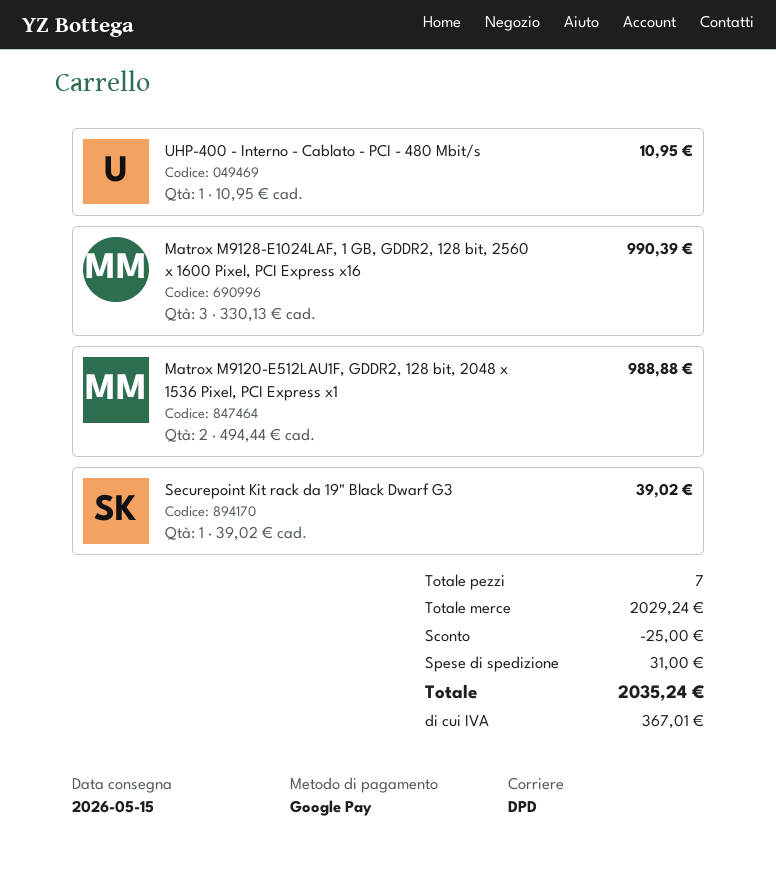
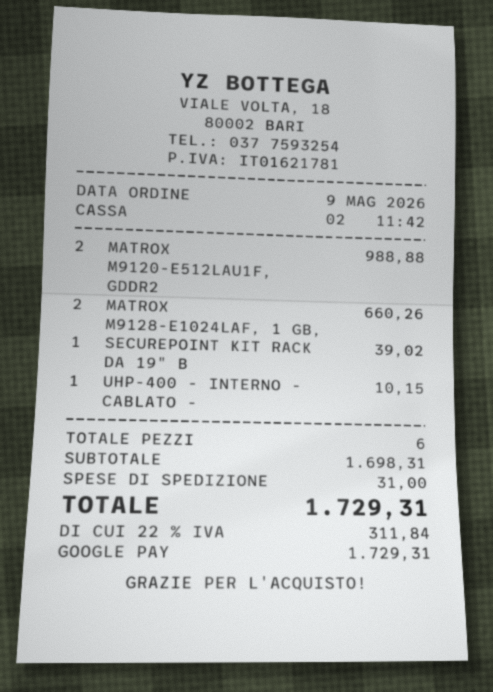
UHP-400 - Interno - Cablato - PCI - 480 Mbit/s: 1 for 10.95 -> 1 for 10.15
Matrox M9128-E1024LAF, 1 GB, GDDR2, 128 bit, 2560 x 1600 Pixel, PCI Express x16: 3 for 990.39 -> 2 for 660.26
total quantity: 7 -> 6
subtotal: 2029.24 -> 1698.31
discount: 25.00 -> none
tax: 367.01 -> 311.84
total: 2035.24 -> 1729.31

